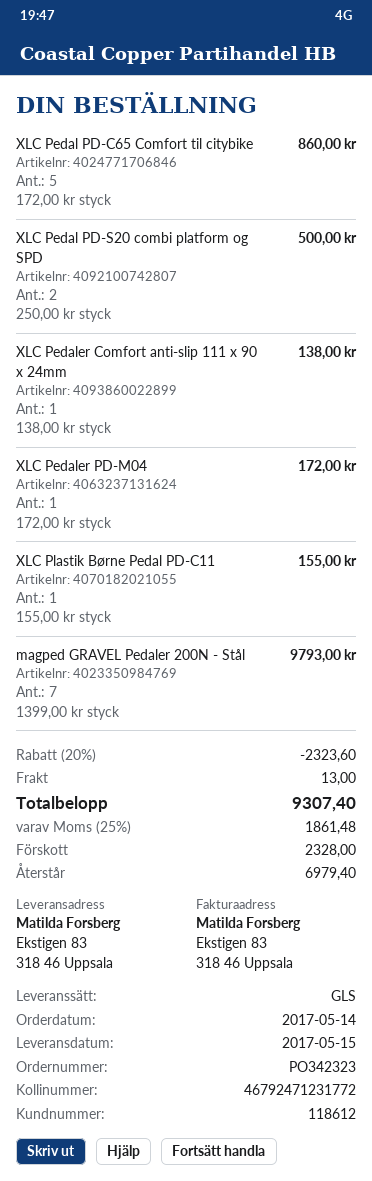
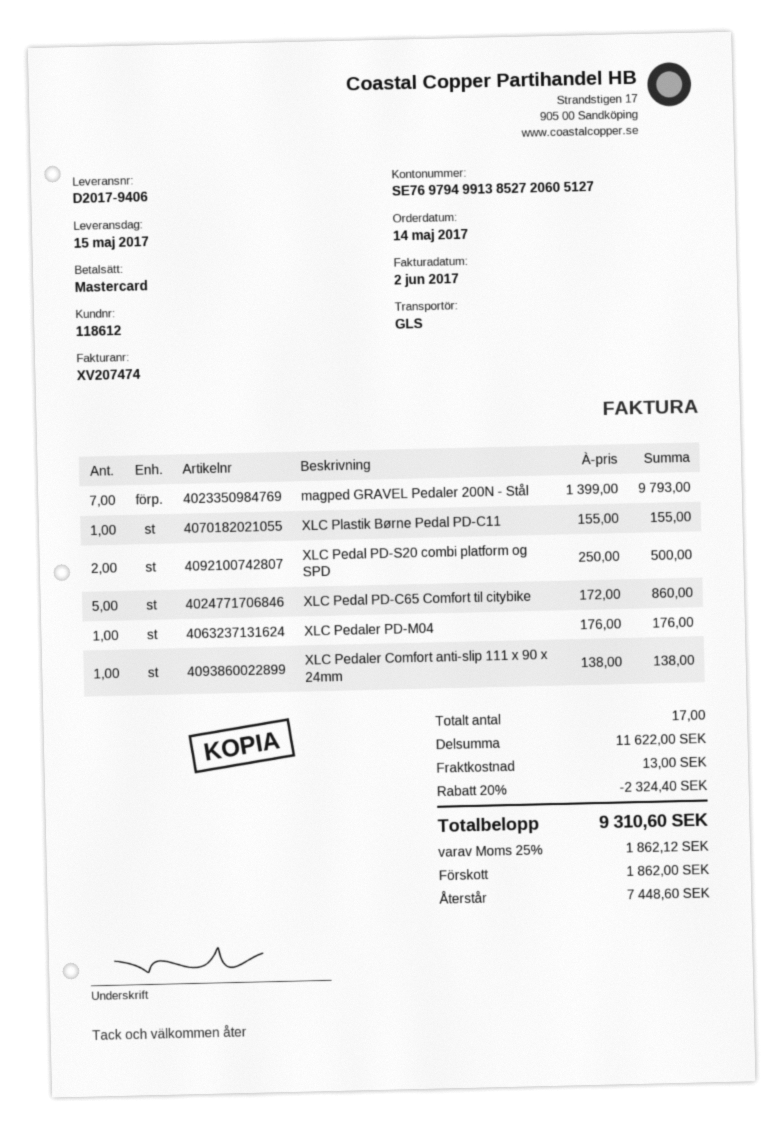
XLC Pedaler PD-M04: 1 x 172.00 = 172.00 -> 1 x 176.00 = 176.00
discount: 20% = 2323.60 -> 20% = 2324.40
tax: 25% = 1861.48 -> 25% = 1862.12
total: 9307.40 -> 9310.60
deposit: 2328.00 -> 1862.00
balance: 6979.40 -> 7448.60

